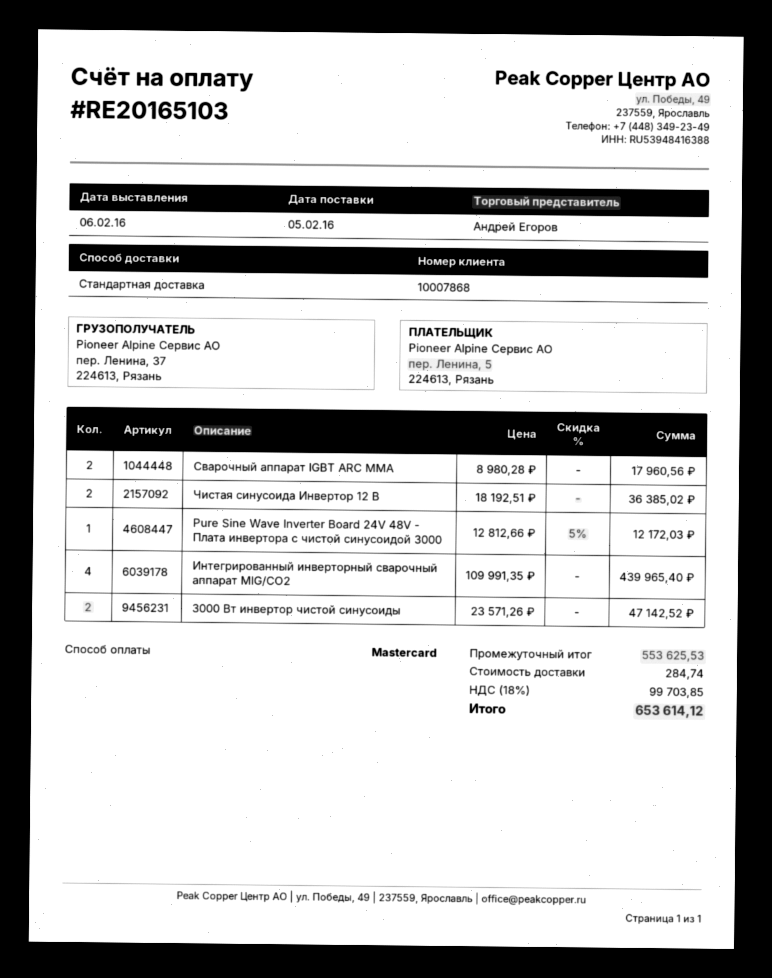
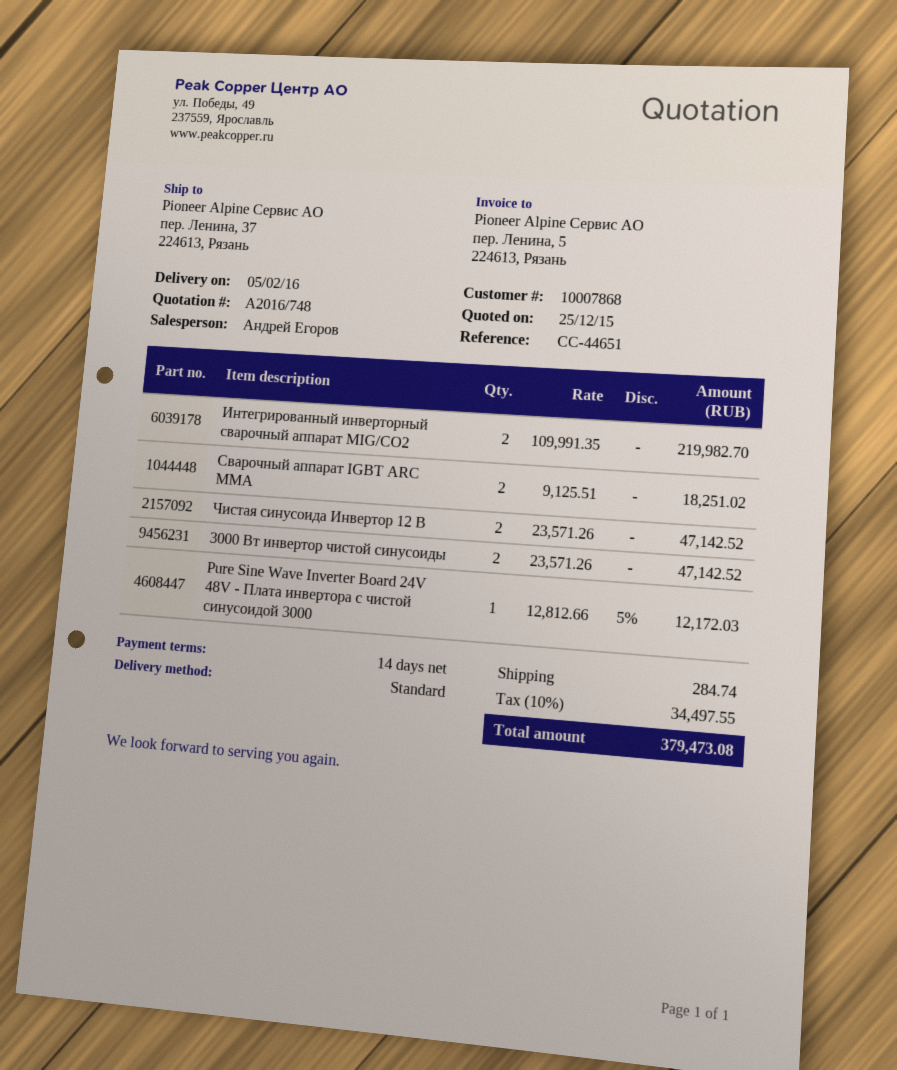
Сварочный аппарат IGBT ARC MMA: 2 x 8980.28 = 17960.56 -> 2 x 9125.51 = 18251.02
Чистая синусоида Инвертор 12 В: 2 x 18192.51 = 36385.02 -> 2 x 23571.26 = 47142.52
Интегрированный инверторный сварочный аппарат MIG/CO2: 4 x 109991.35 = 439965.40 -> 2 x 109991.35 = 219982.70
tax: 18% = 99703.85 -> 10% = 34497.55
total: 653614.12 -> 379473.08

